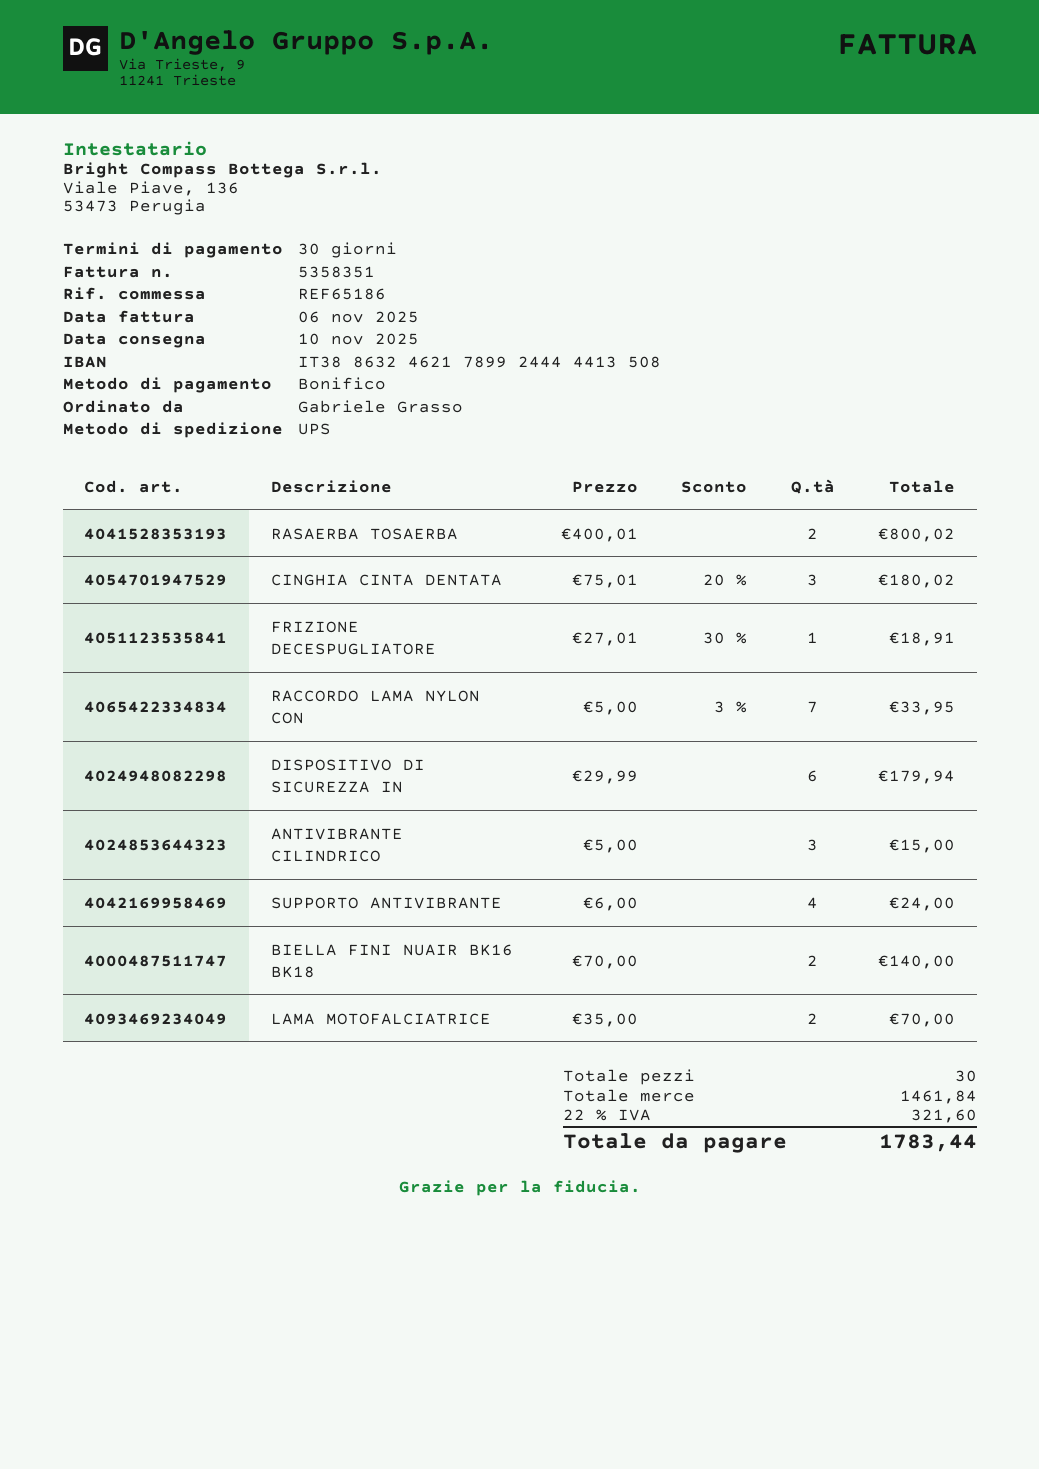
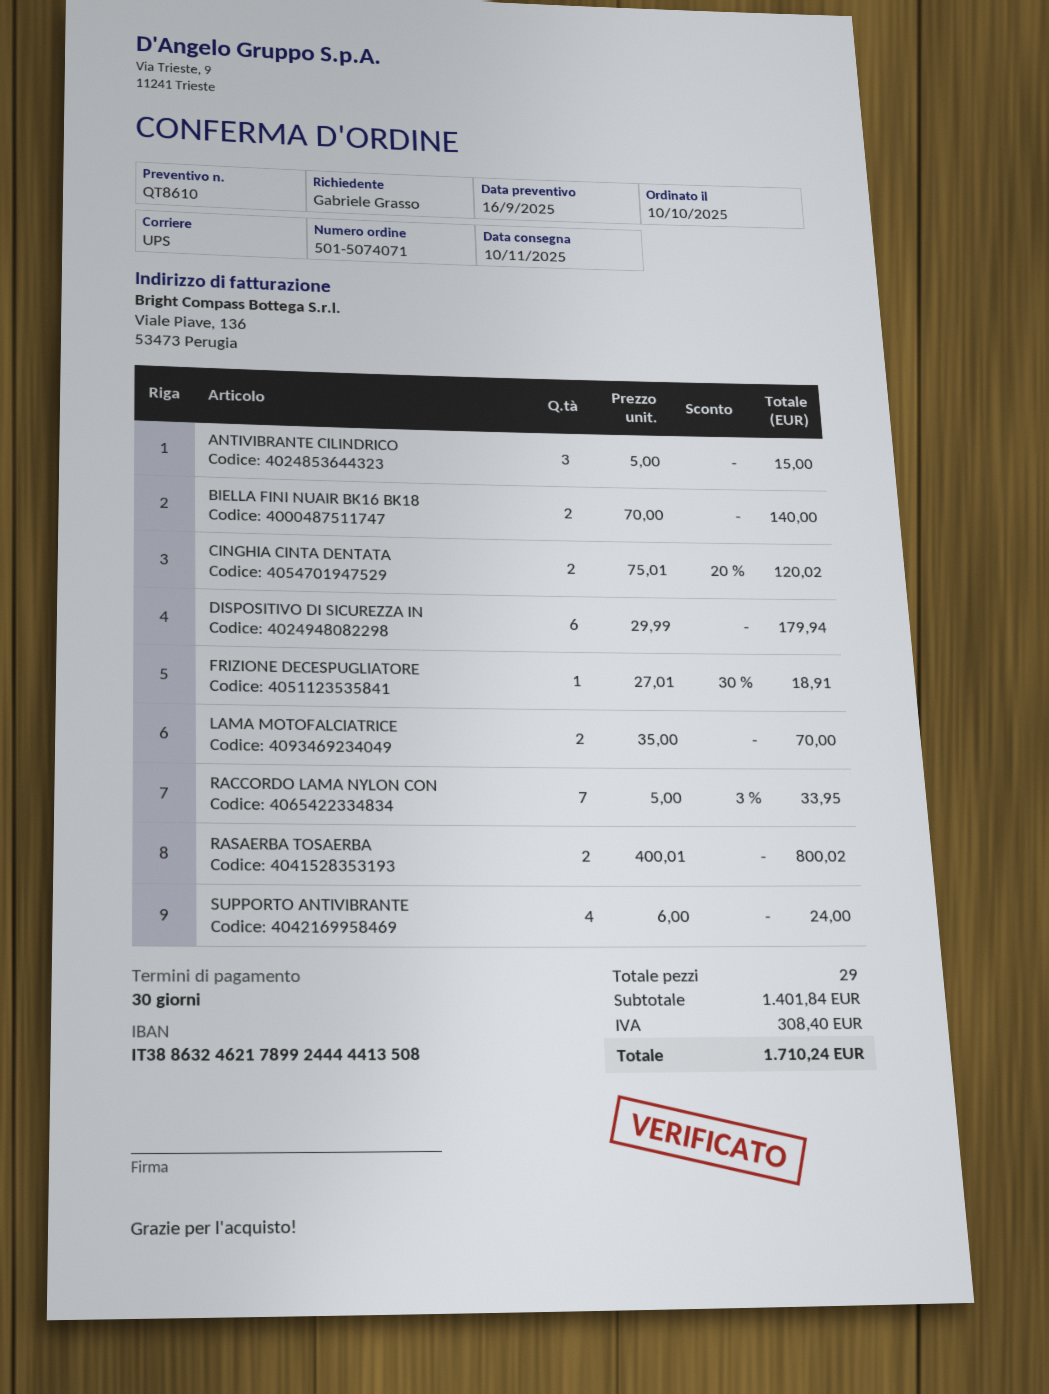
CINGHIA CINTA DENTATA: 3 x 75.01 - 20% = 180.02 -> 2 x 75.01 - 20% = 120.02
total quantity: 30 -> 29
subtotal: 1461.84 -> 1401.84
tax: 321.60 -> 308.40
total: 1783.44 -> 1710.24

